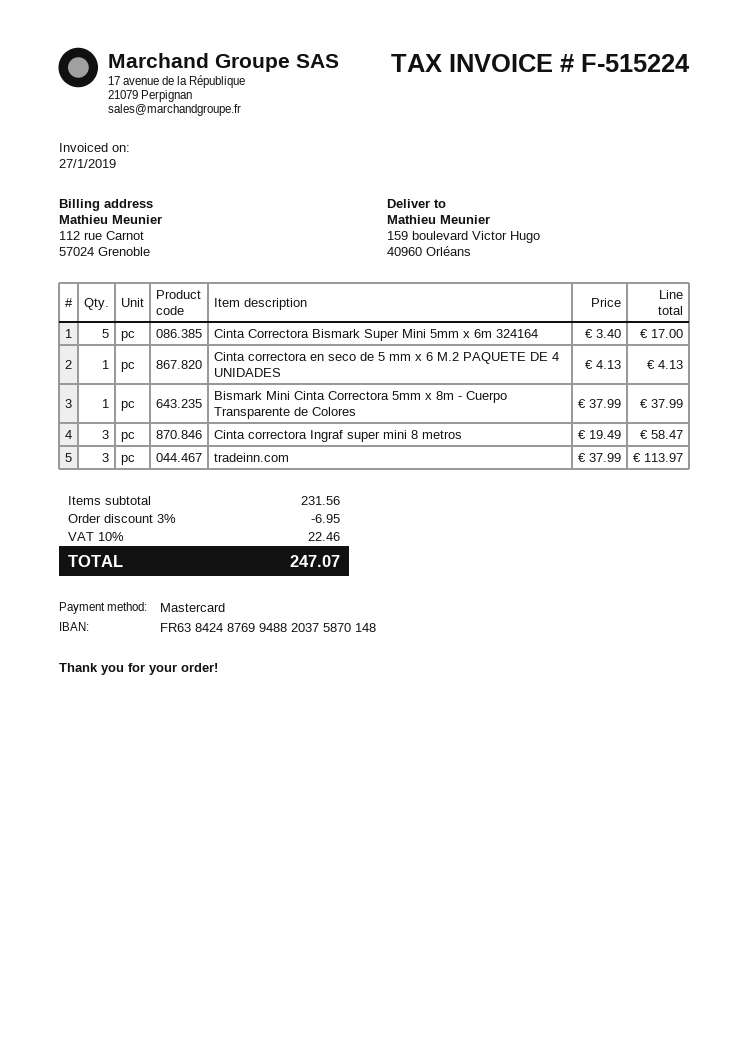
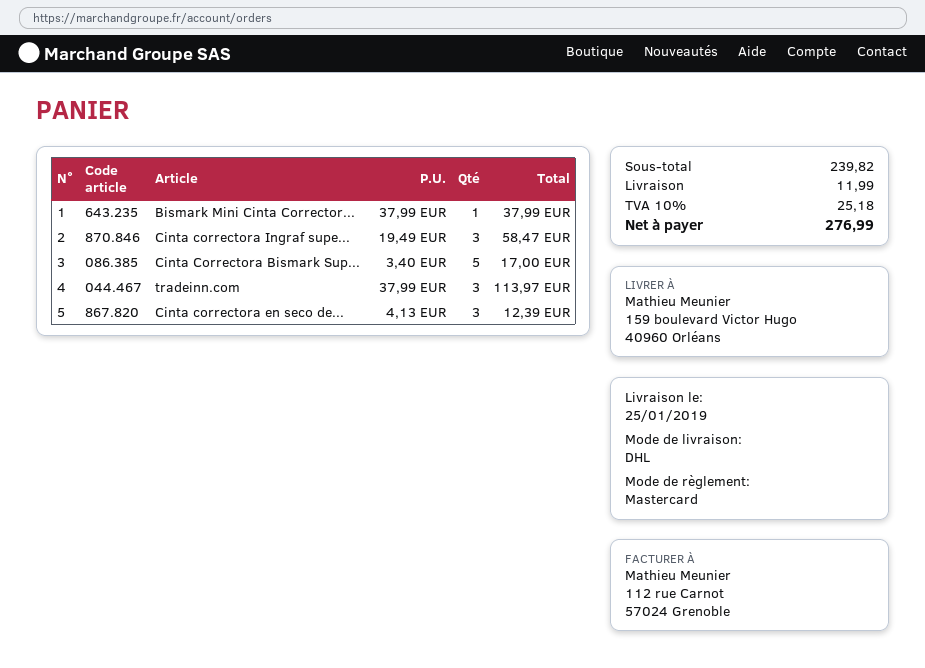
Cinta correctora en seco de 5 mm x 6 M.2 PAQUETE DE 4 UNIDADES: 1 x 4.13 = 4.13 -> 3 x 4.13 = 12.39
subtotal: 231.56 -> 239.82
discount: 3% = 6.95 -> none
shipping: none -> 11.99
tax: 10% = 22.46 -> 10% = 25.18
total: 247.07 -> 276.99

